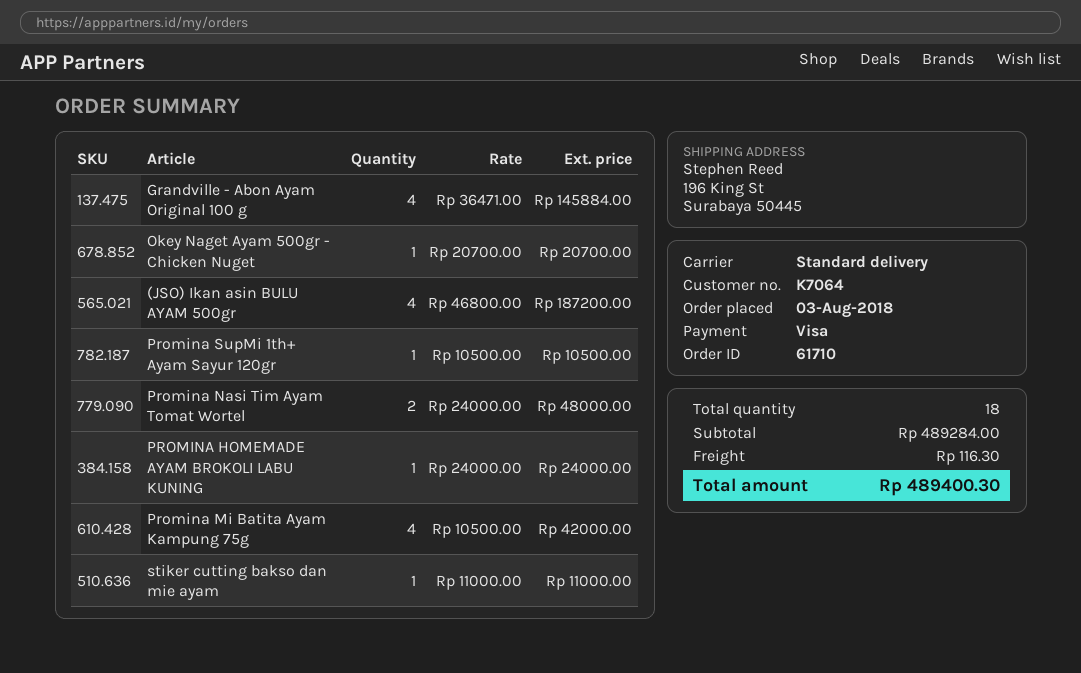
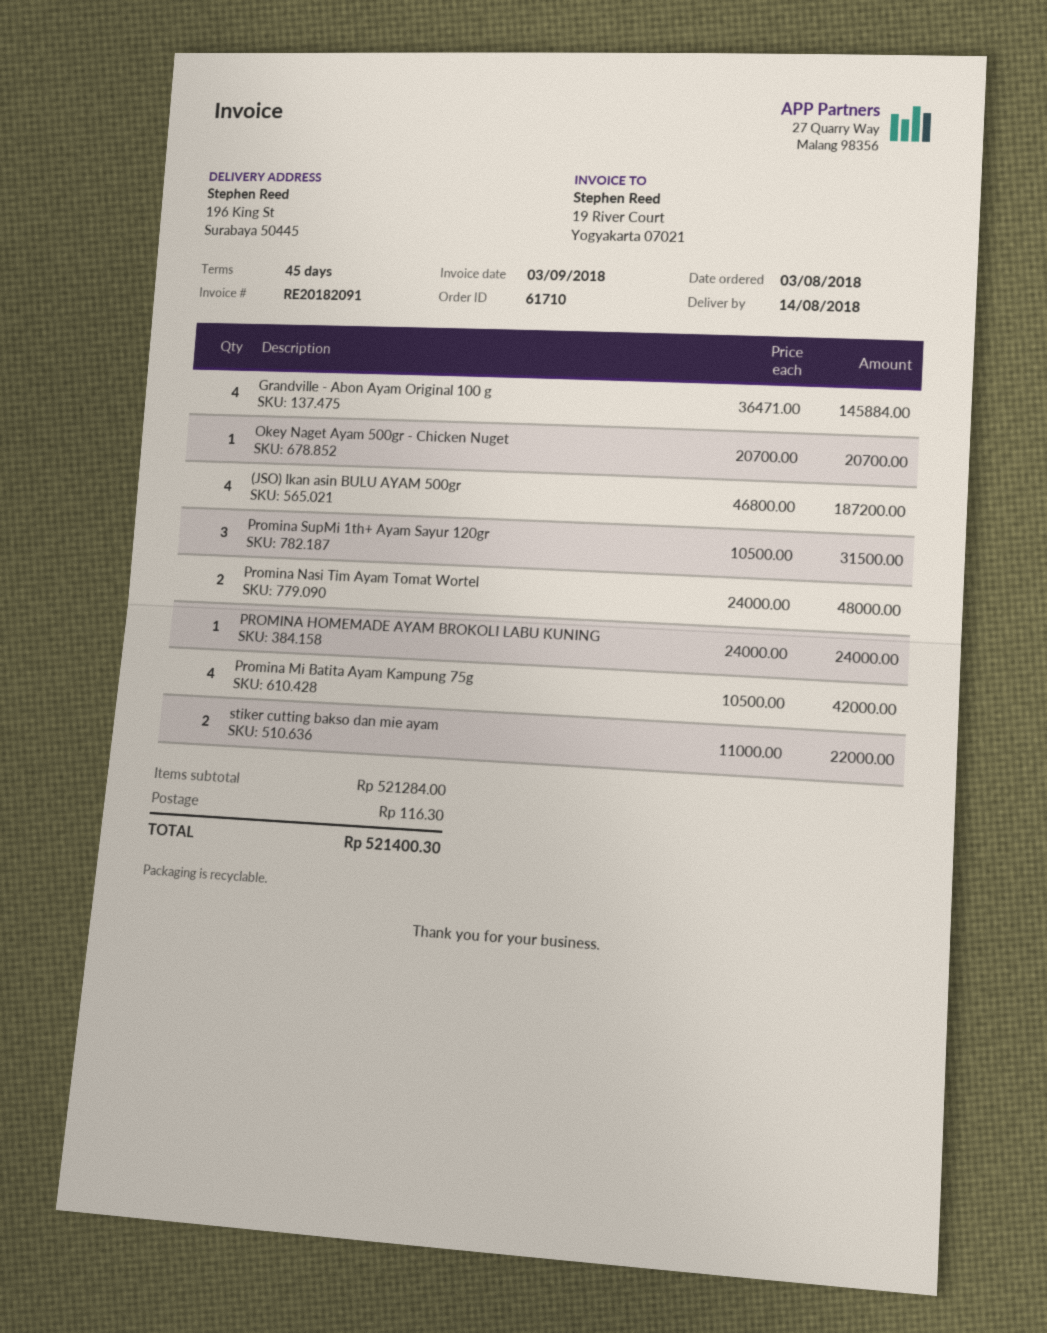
Promina SupMi 1th+ Ayam Sayur 120gr: 1 x 10500.00 = 10500.00 -> 3 x 10500.00 = 31500.00
stiker cutting bakso dan mie ayam: 1 x 11000.00 = 11000.00 -> 2 x 11000.00 = 22000.00
subtotal: 489284.00 -> 521284.00
total: 489400.30 -> 521400.30

